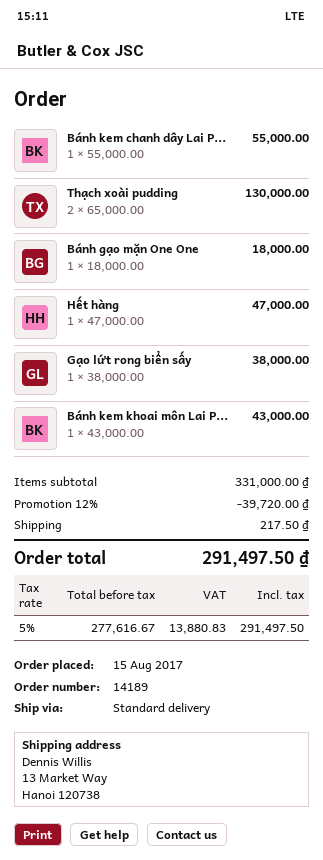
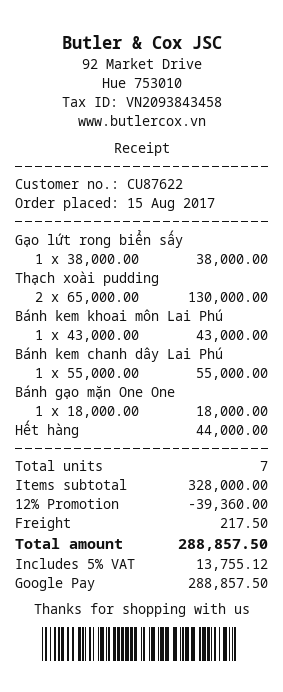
Hết hàng: 1 x 47000.00 = 47000.00 -> 1 x 44000.00 = 44000.00
subtotal: 331000.00 -> 328000.00
discount: 12% = 39720.00 -> 12% = 39360.00
tax: 5% = 13880.83 -> 5% = 13755.12
total: 291497.50 -> 288857.50

